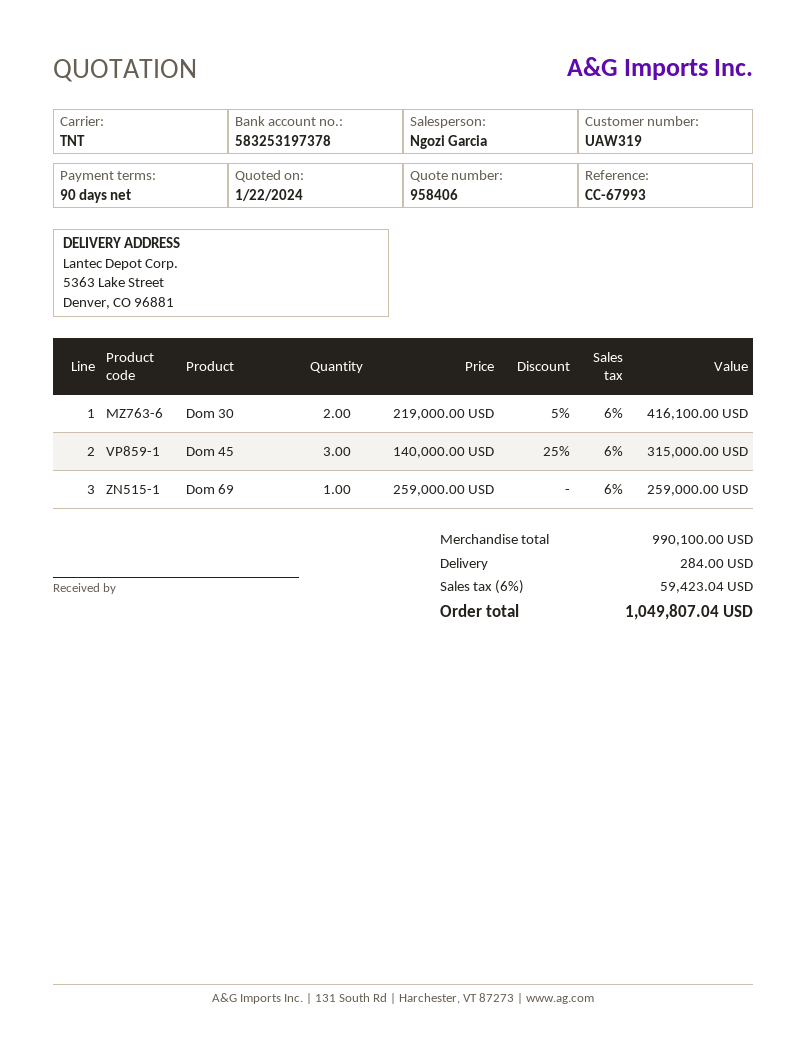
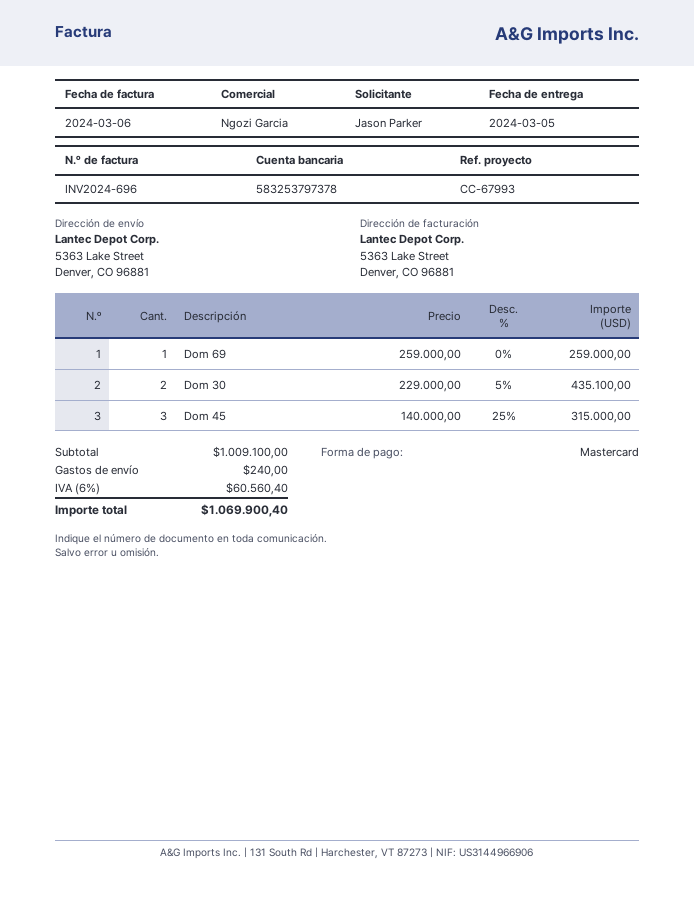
bank account: 583253197378 -> 583253797378
Dom 30: 2 x 219000.00 - 5% = 416100.00 -> 2 x 229000.00 - 5% = 435100.00
subtotal: 990100.00 -> 1009100.00
shipping: 284.00 -> 240.00
tax: 6% = 59423.04 -> 6% = 60560.40
total: 1049807.04 -> 1069900.40

